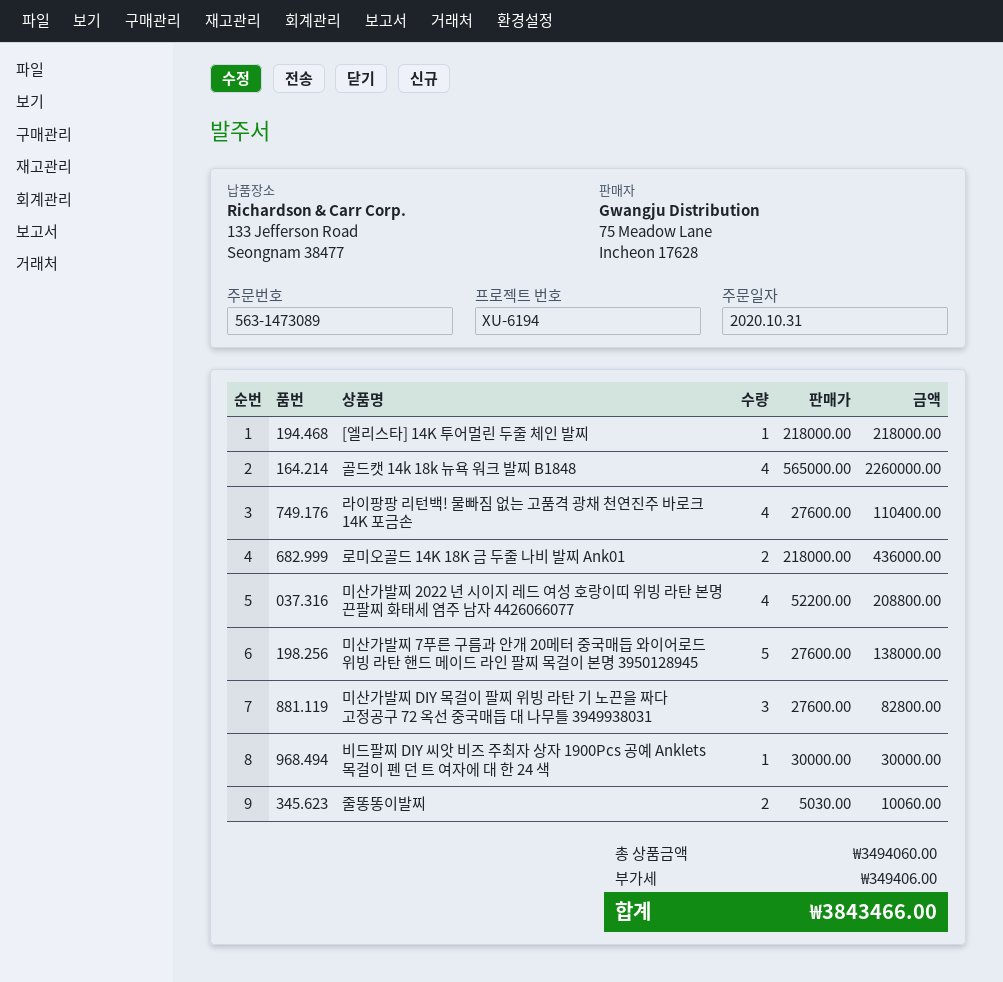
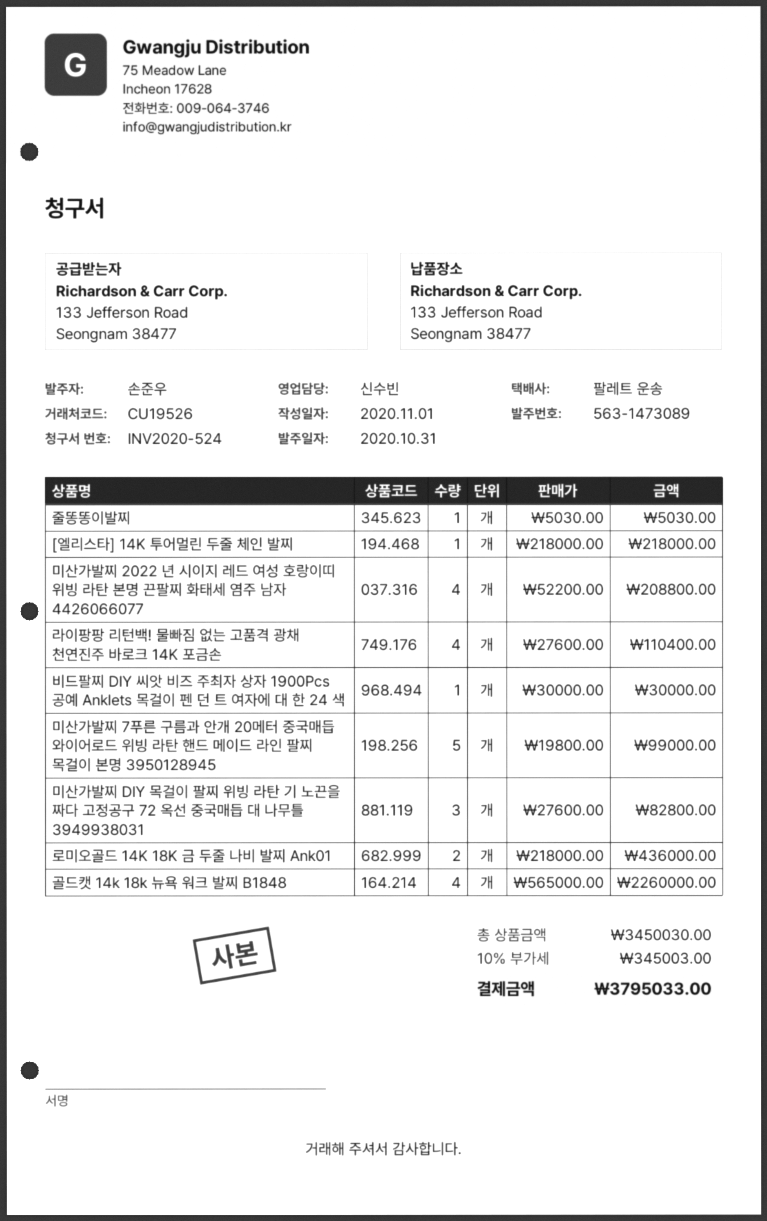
미산가발찌 7푸른 구름과 안개 20메터 중국매듭 와이어로드 위빙 라탄 핸드 메이드 라인 팔찌 목걸이 본명 3950128945: 5 x 27600.00 = 138000.00 -> 5 x 19800.00 = 99000.00
줄똥똥이발찌: 2 x 5030.00 = 10060.00 -> 1 x 5030.00 = 5030.00
subtotal: 3494060.00 -> 3450030.00
tax: 349406.00 -> 345003.00
total: 3843466.00 -> 3795033.00

